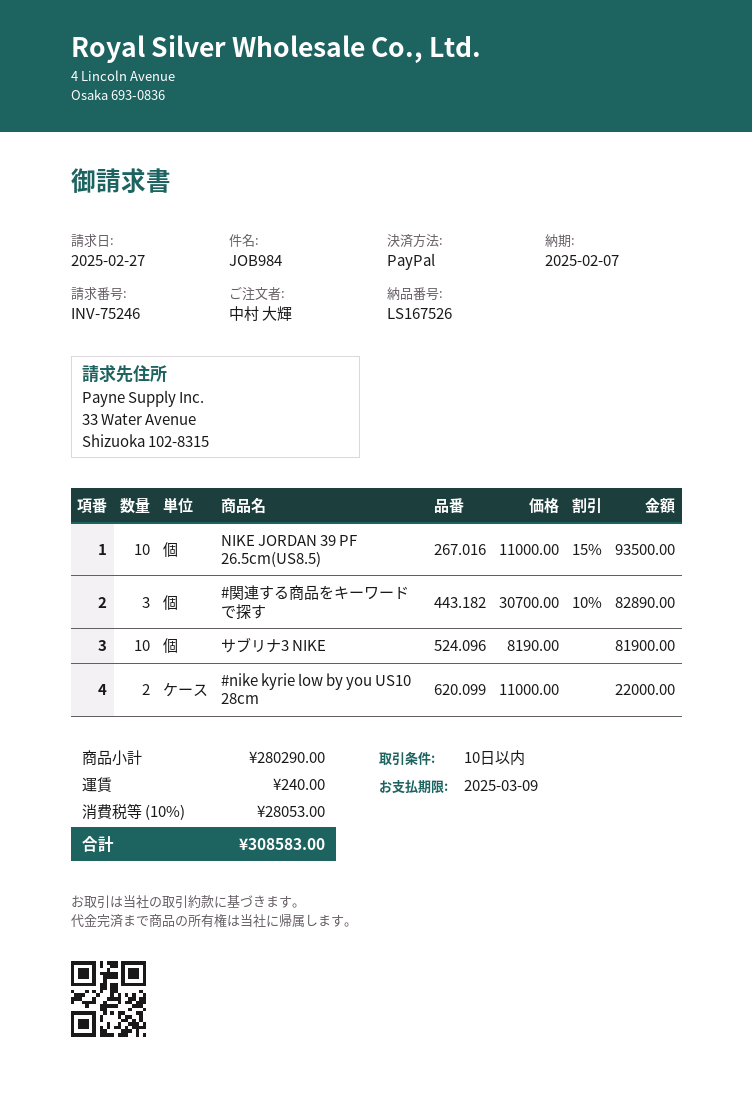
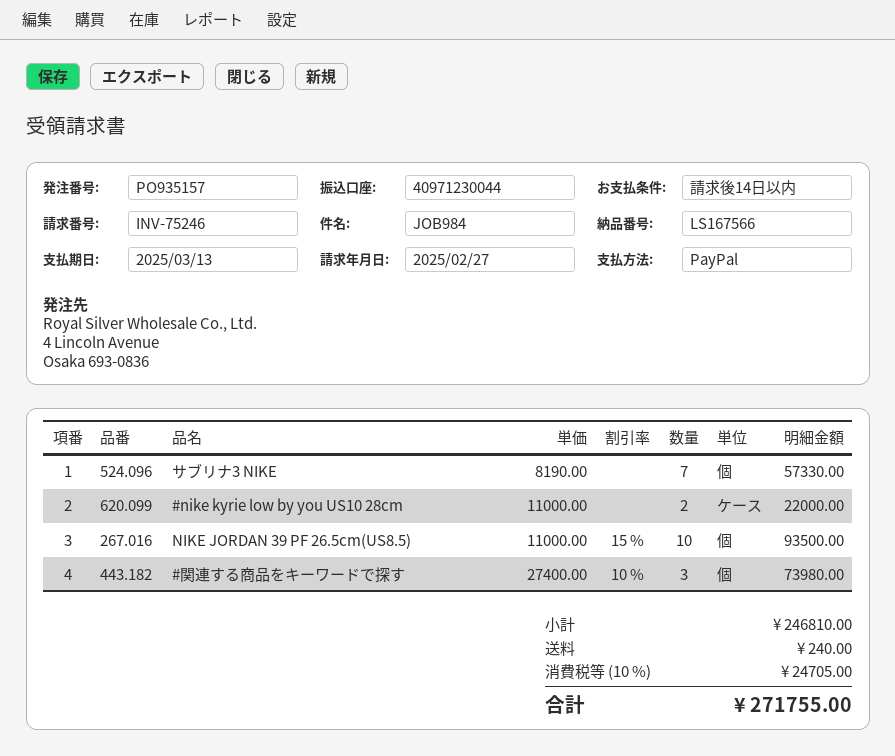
delivery note number: LS167526 -> LS167566
payment terms: 10 days -> 14 days
due date: 2025-03-09 -> 2025-03-13
#関連する商品をキーワードで探す: 3 x 30700.00 - 10% = 82890.00 -> 3 x 27400.00 - 10% = 73980.00
サブリナ3 NIKE: 10 x 8190.00 = 81900.00 -> 7 x 8190.00 = 57330.00
subtotal: 280290.00 -> 246810.00
tax: 10% = 28053.00 -> 10% = 24705.00
total: 308583.00 -> 271755.00

